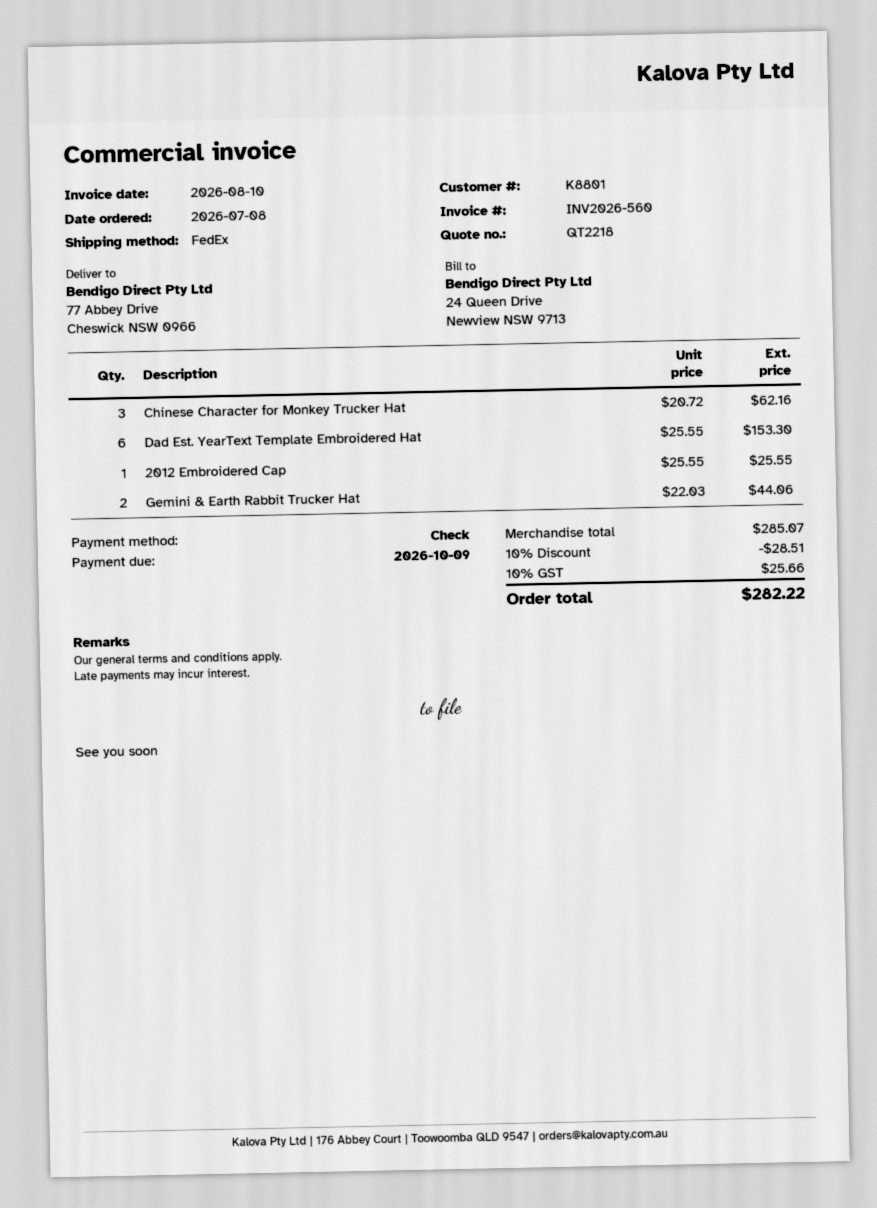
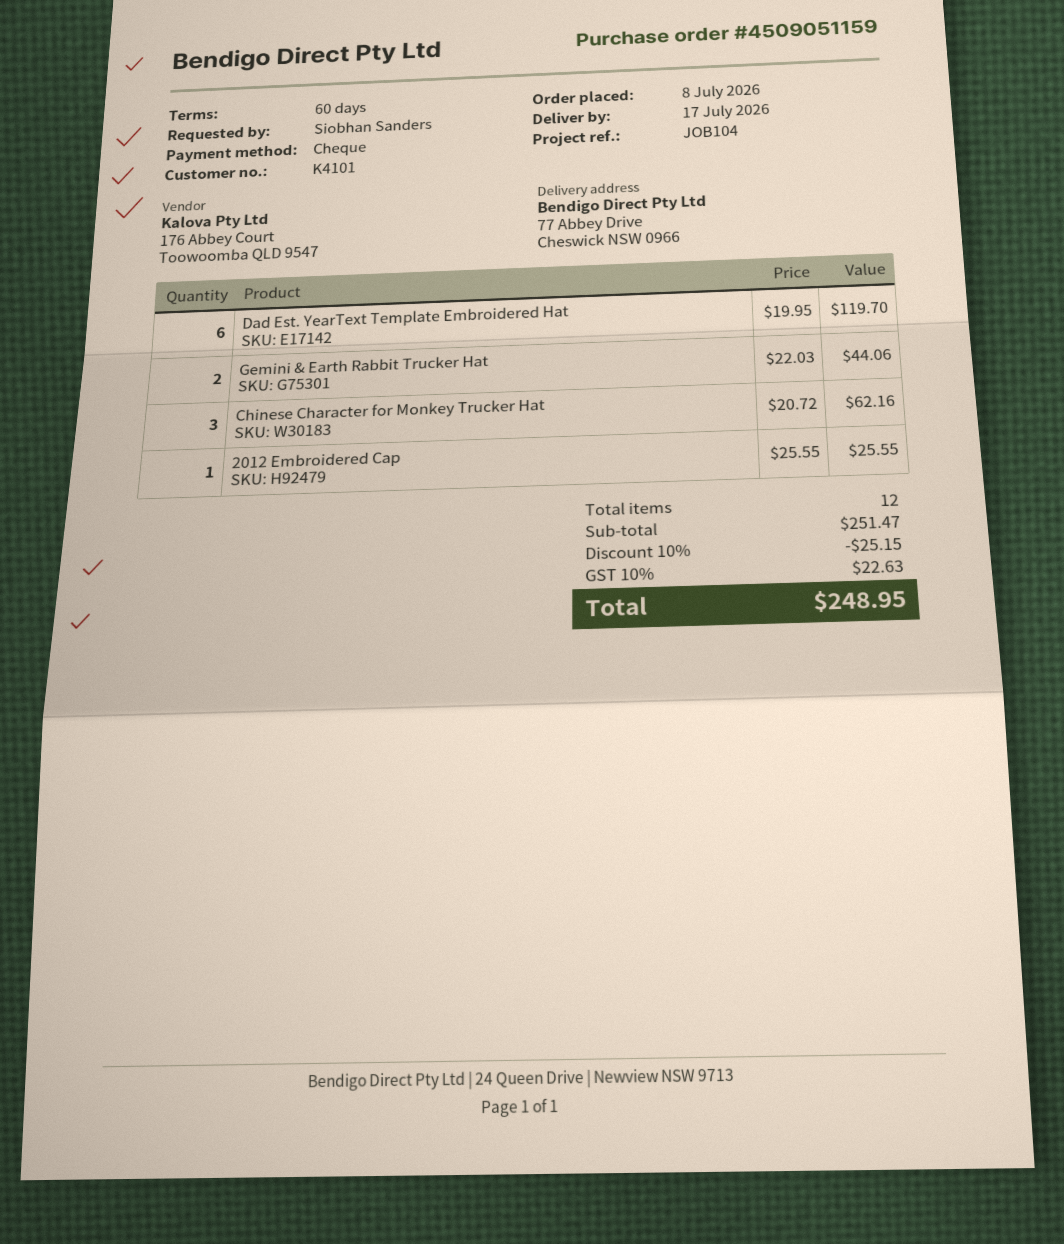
customer number: K8801 -> K4101
Dad Est. YearText Template Embroidered Hat: 6 x 25.55 = 153.30 -> 6 x 19.95 = 119.70
subtotal: 285.07 -> 251.47
discount: 10% = 28.51 -> 10% = 25.15
tax: 10% = 25.66 -> 10% = 22.63
total: 282.22 -> 248.95

